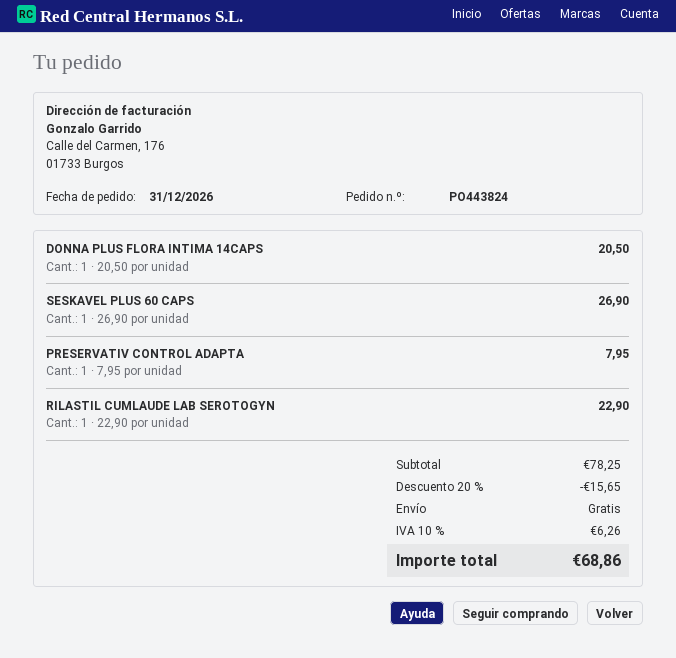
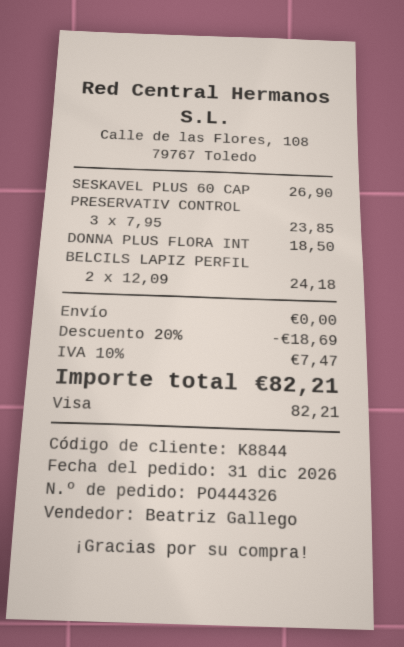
order number: PO443824 -> PO444326
DONNA PLUS FLORA INTIMA 14CAPS: 1 x 20.50 = 20.50 -> 1 x 18.50 = 18.50
PRESERVATIV CONTROL ADAPTA: 1 x 7.95 = 7.95 -> 3 x 7.95 = 23.85
RILASTIL CUMLAUDE LAB SEROTOGYN: 1 x 22.90 = 22.90 -> none
BELCILS LAPIZ PERFIL: none -> 2 x 12.09 = 24.18
discount: 20% = 15.65 -> 20% = 18.69
tax: 10% = 6.26 -> 10% = 7.47
total: 68.86 -> 82.21

